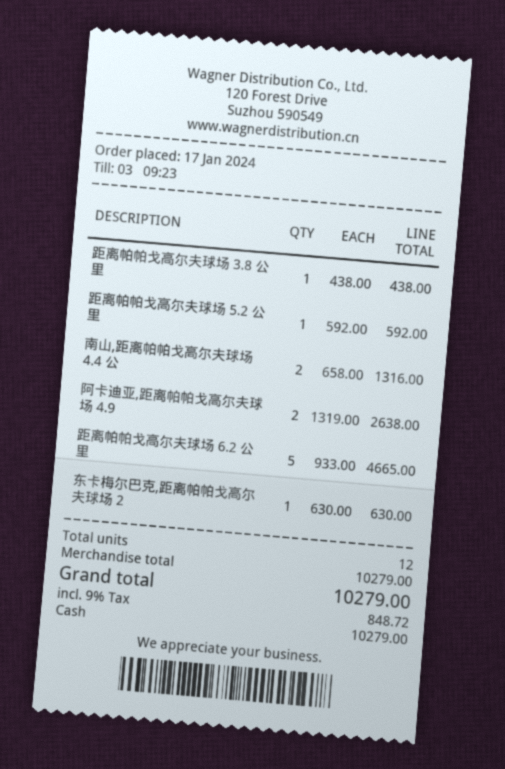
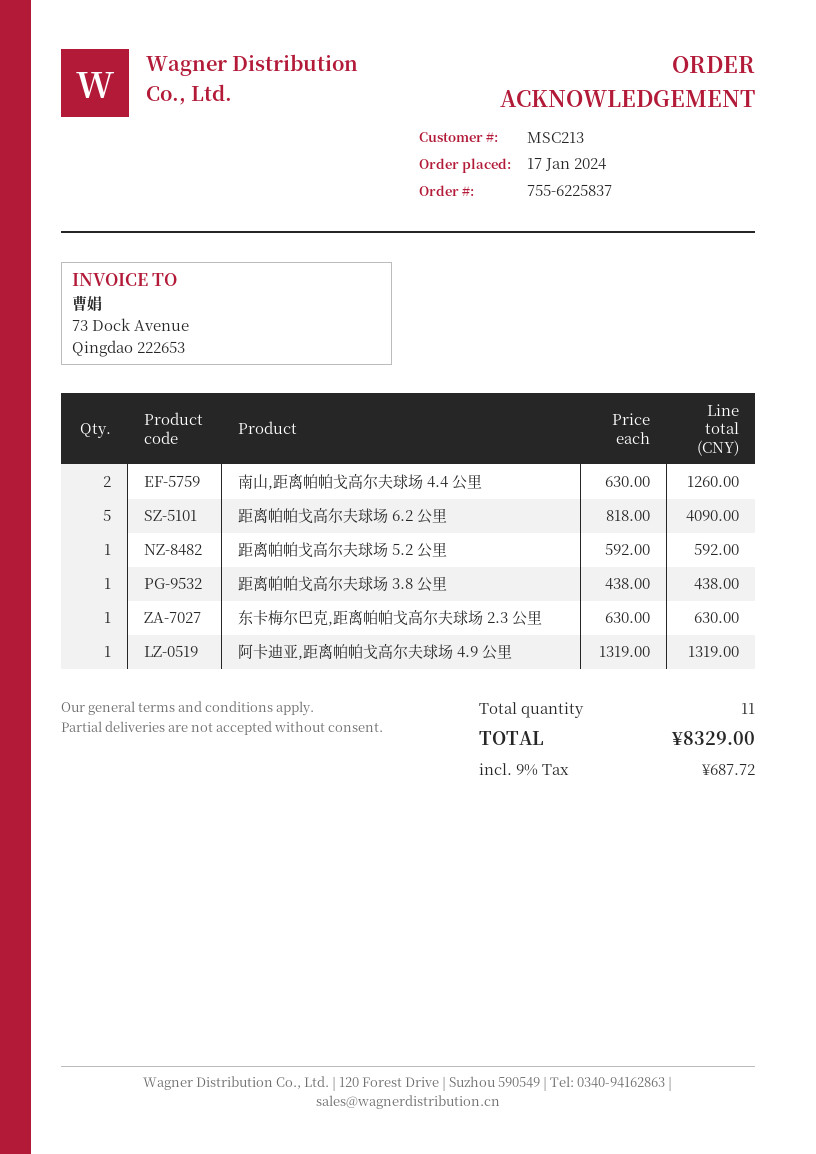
南山,距离帕帕戈高尔夫球场 4.4 公: 2 x 658.00 = 1316.00 -> 2 x 630.00 = 1260.00
阿卡迪亚,距离帕帕戈高尔夫球场 4.9: 2 x 1319.00 = 2638.00 -> 1 x 1319.00 = 1319.00
距离帕帕戈高尔夫球场 6.2 公里: 5 x 933.00 = 4665.00 -> 5 x 818.00 = 4090.00
total quantity: 12 -> 11
tax: 9% = 848.72 -> 9% = 687.72
total: 10279.00 -> 8329.00

